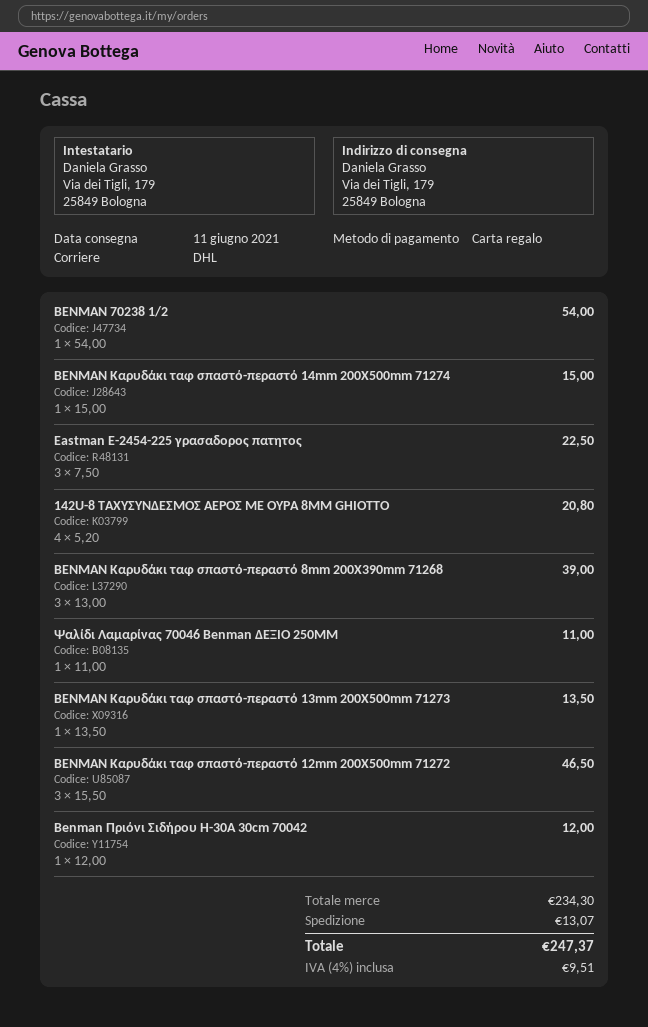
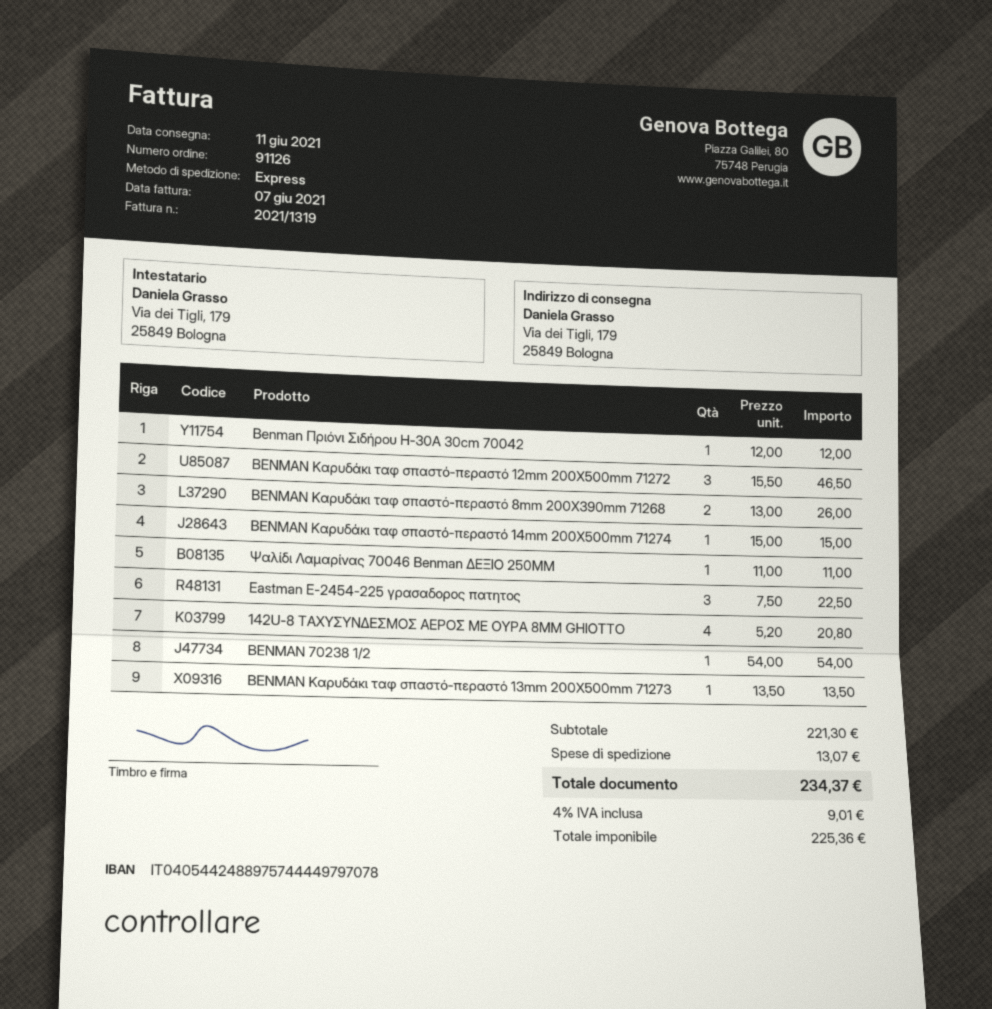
shipping method: DHL -> express
BENMAN Καρυδάκι ταφ σπαστό-περαστό 8mm 200X390mm 71268: 3 x 13.00 = 39.00 -> 2 x 13.00 = 26.00
subtotal: 234.30 -> 221.30
tax: 4% = 9.51 -> 4% = 9.01
total: 247.37 -> 234.37

